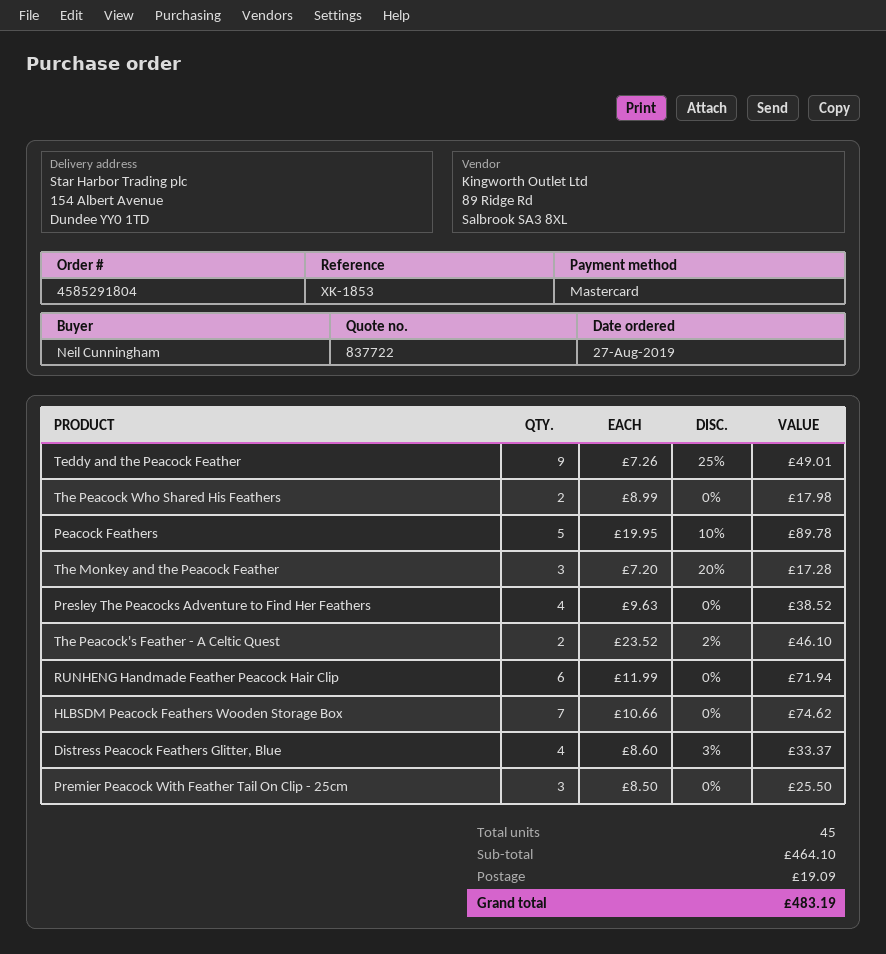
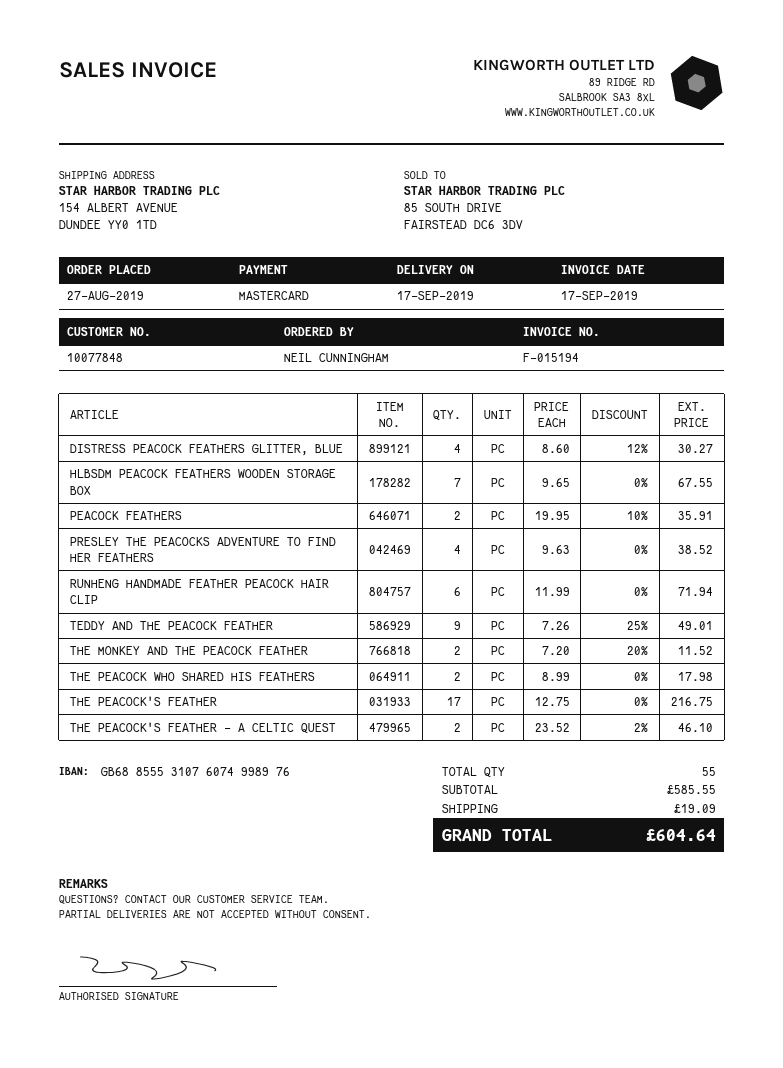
Peacock Feathers: 5 x 19.95 - 10% = 89.78 -> 2 x 19.95 - 10% = 35.91
The Monkey and the Peacock Feather: 3 x 7.20 - 20% = 17.28 -> 2 x 7.20 - 20% = 11.52
HLBSDM Peacock Feathers Wooden Storage Box: 7 x 10.66 = 74.62 -> 7 x 9.65 = 67.55
Distress Peacock Feathers Glitter, Blue: 4 x 8.60 - 3% = 33.37 -> 4 x 8.60 - 12% = 30.27
Premier Peacock With Feather Tail On Clip - 25cm: 3 x 8.50 = 25.50 -> none
THE PEACOCK'S FEATHER: none -> 17 x 12.75 = 216.75
total quantity: 45 -> 55
subtotal: 464.10 -> 585.55
total: 483.19 -> 604.64

